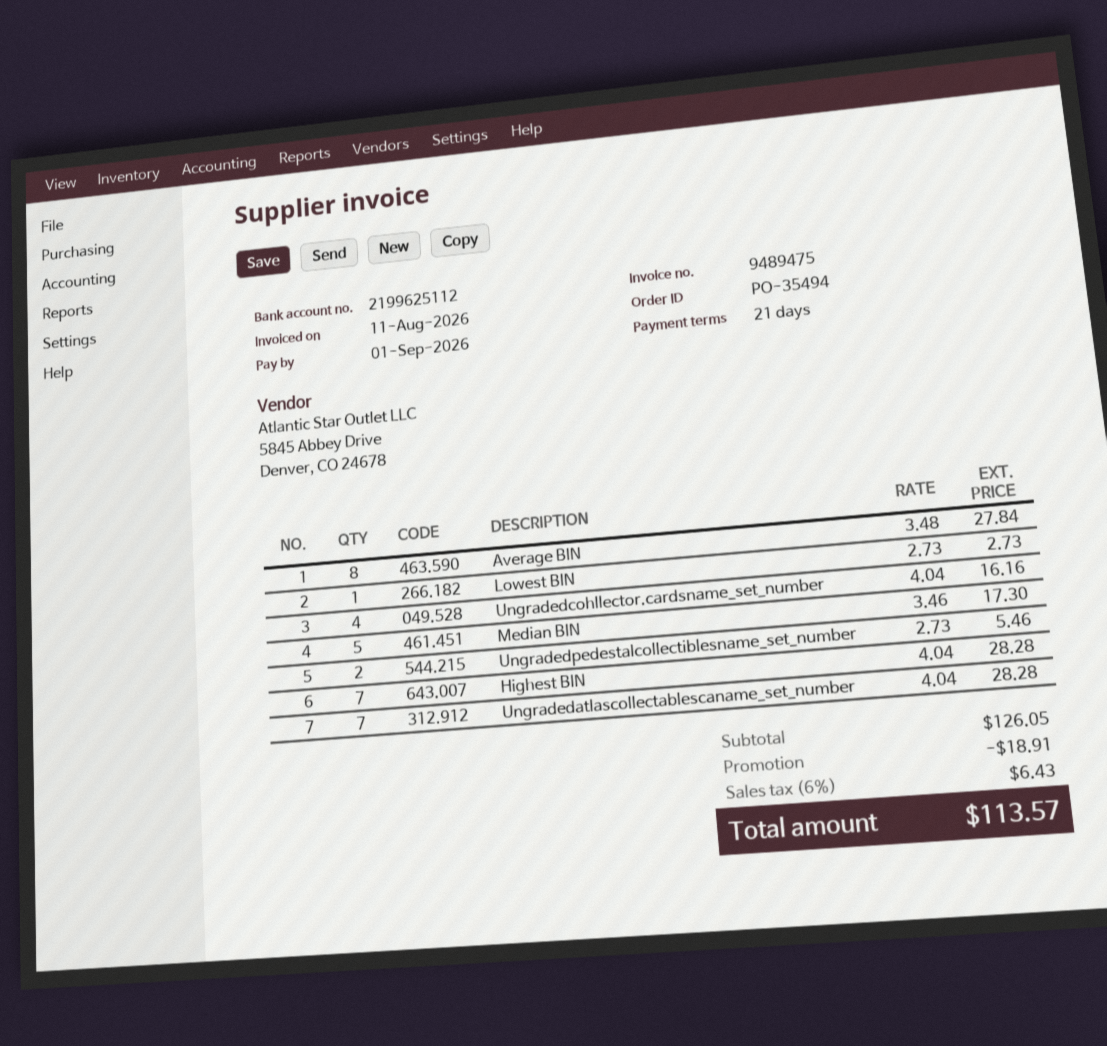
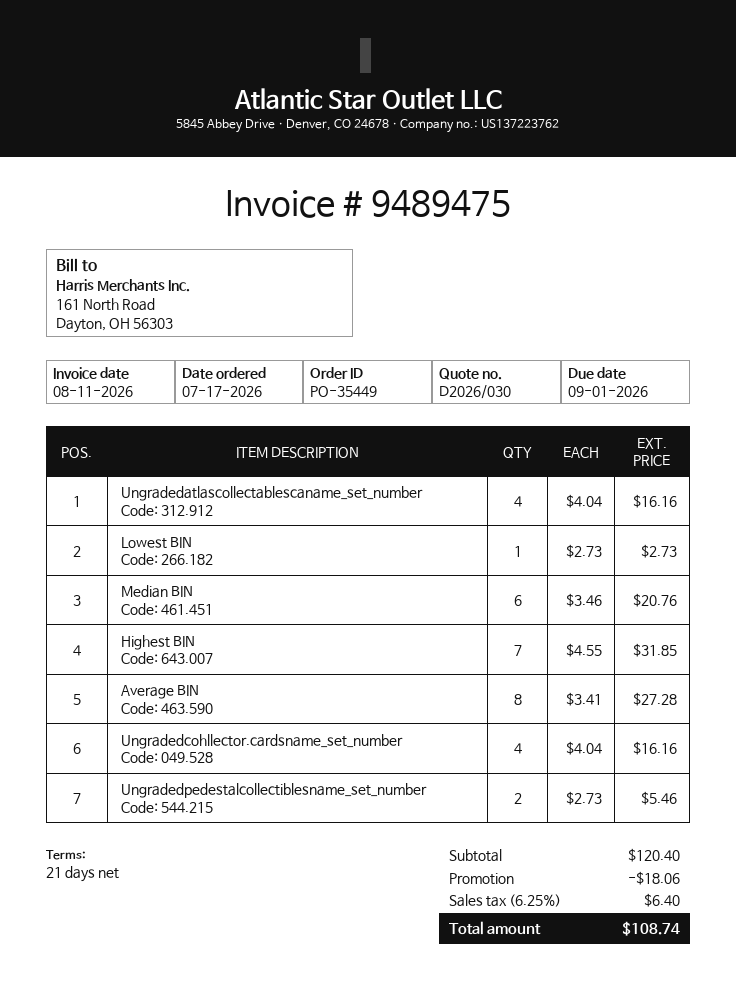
order number: PO-35494 -> PO-35449
Average BIN: 8 x 3.48 = 27.84 -> 8 x 3.41 = 27.28
Median BIN: 5 x 3.46 = 17.30 -> 6 x 3.46 = 20.76
Highest BIN: 7 x 4.04 = 28.28 -> 7 x 4.55 = 31.85
Ungradedatlascollectablescaname_set_number: 7 x 4.04 = 28.28 -> 4 x 4.04 = 16.16
subtotal: 126.05 -> 120.40
discount: 18.91 -> 18.06
tax: 6% = 6.43 -> 6.25% = 6.40
total: 113.57 -> 108.74

